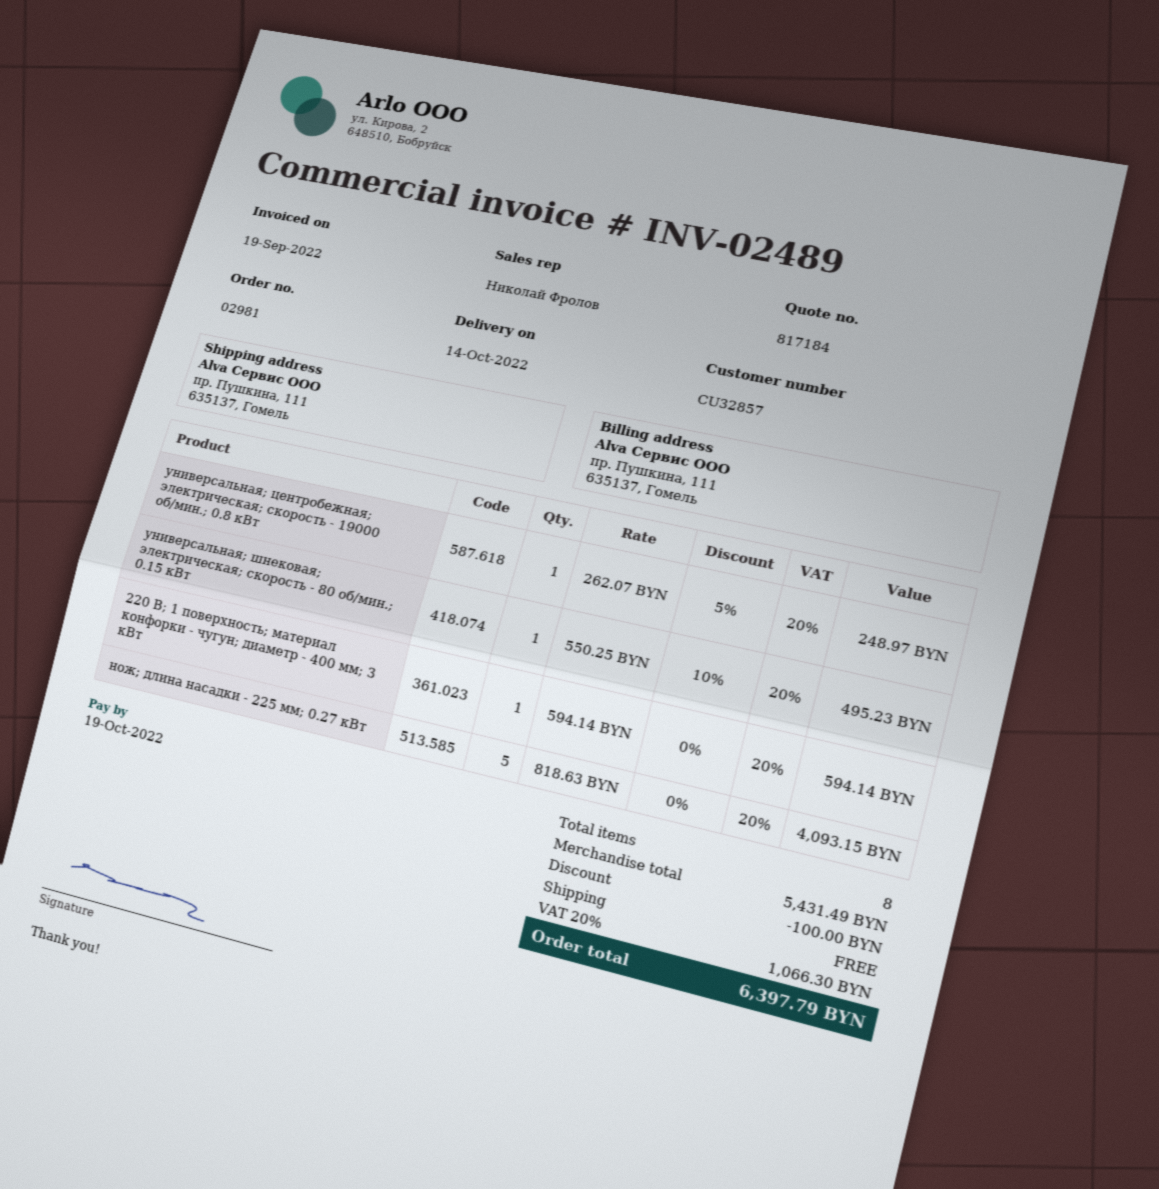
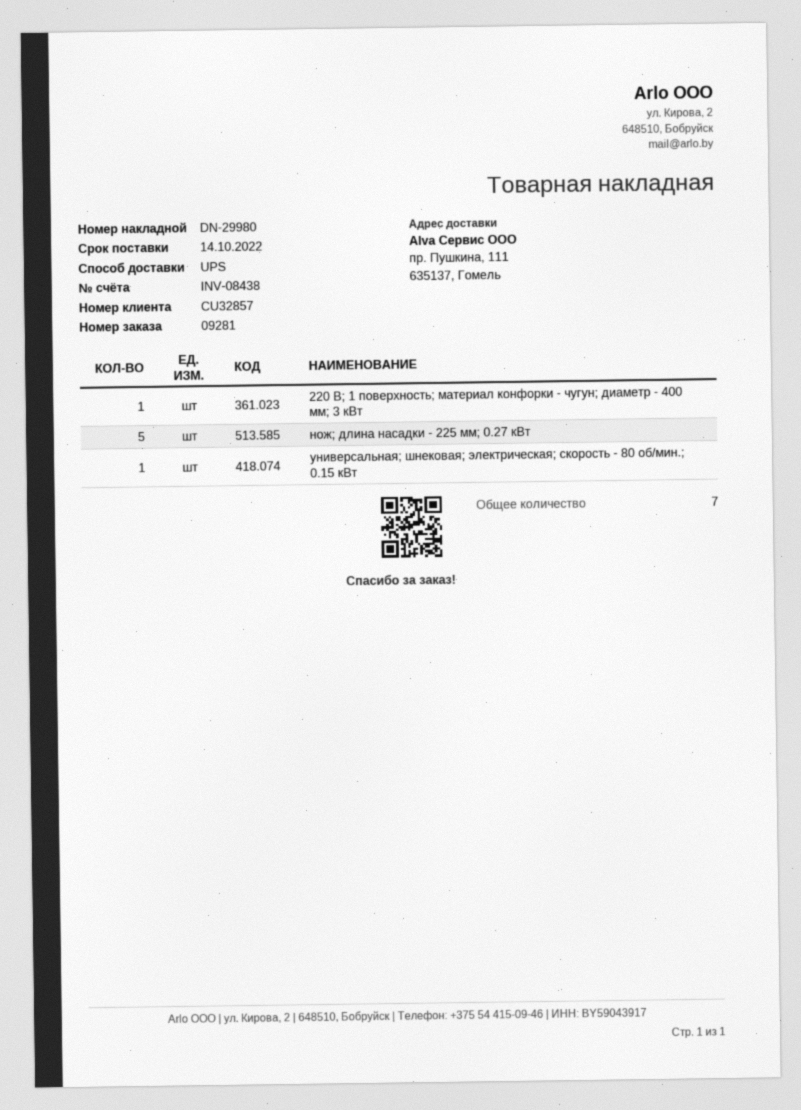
order number: 02981 -> 09281
invoice number: INV-02489 -> INV-08438
универсальная; центробежная; электрическая; скорость - 19000 об/мин.; 0.8 кВт: 1 -> none
total quantity: 8 -> 7

